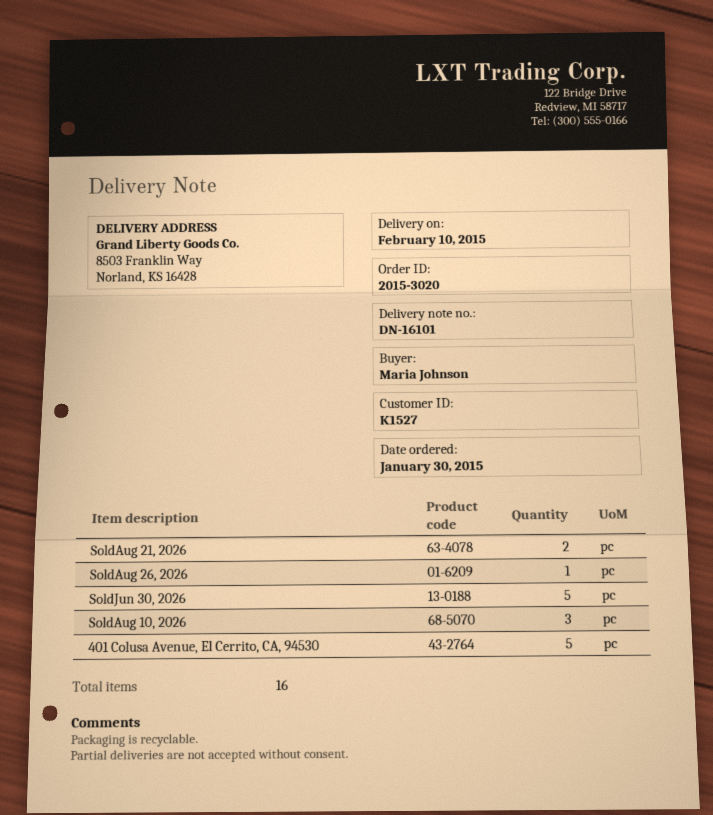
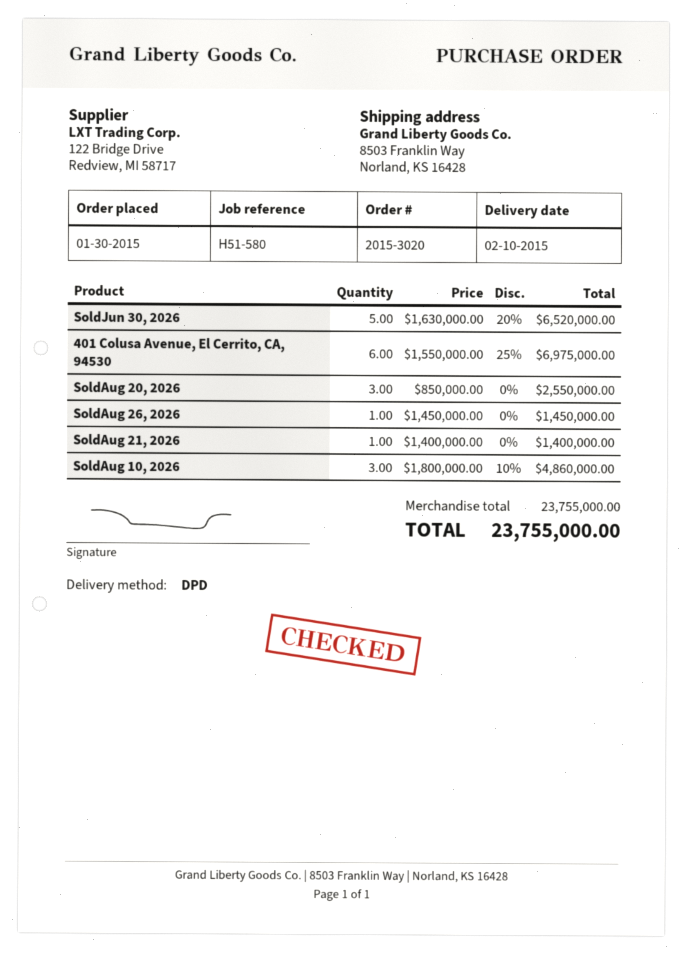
SoldAug 21, 2026: 2 -> 1
401 Colusa Avenue, El Cerrito, CA, 94530: 5 -> 6
SoldAug 20, 2026: none -> 3

